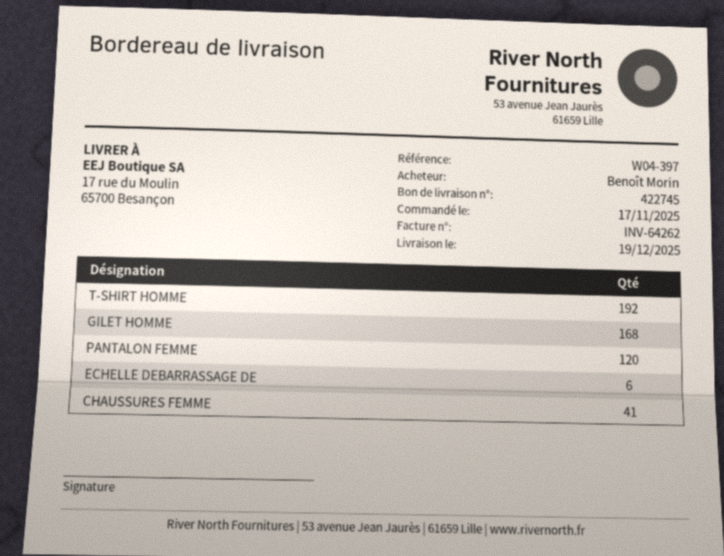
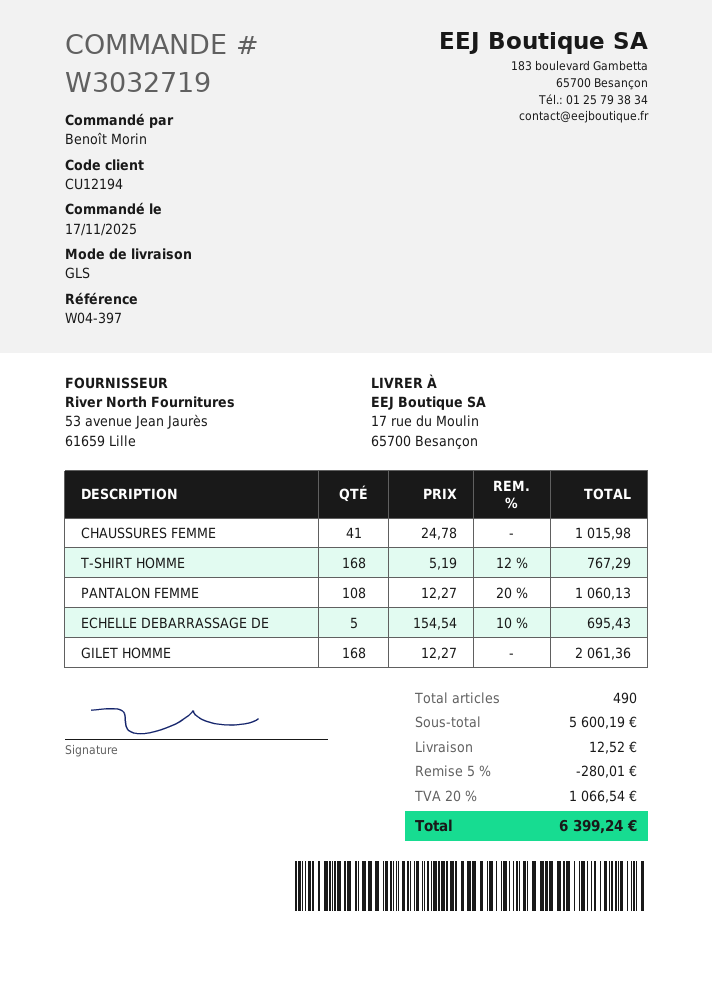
T-SHIRT HOMME: 192 -> 168
PANTALON FEMME: 120 -> 108
ECHELLE DEBARRASSAGE DE: 6 -> 5

